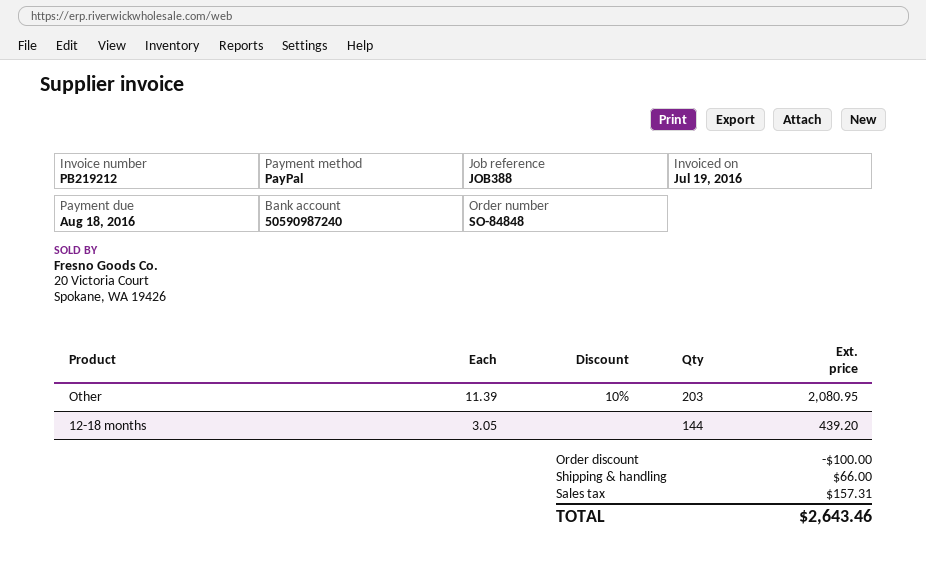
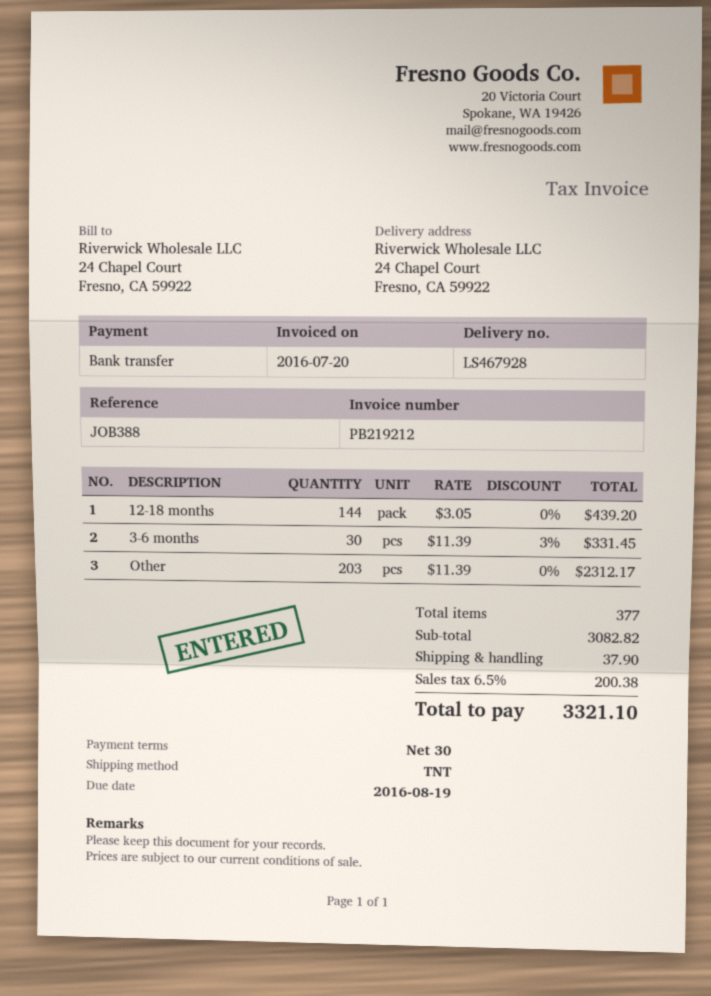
invoice date: 2016-07-19 -> 2016-07-20
due date: 2016-08-18 -> 2016-08-19
payment method: PayPal -> bank transfer
Other: 203 x 11.39 - 10% = 2080.95 -> 203 x 11.39 = 2312.17
3-6 months: none -> 30 x 11.39 - 3% = 331.45
discount: 100.00 -> none
shipping: 66.00 -> 37.90
tax: 157.31 -> 200.38
total: 2643.46 -> 3321.10

